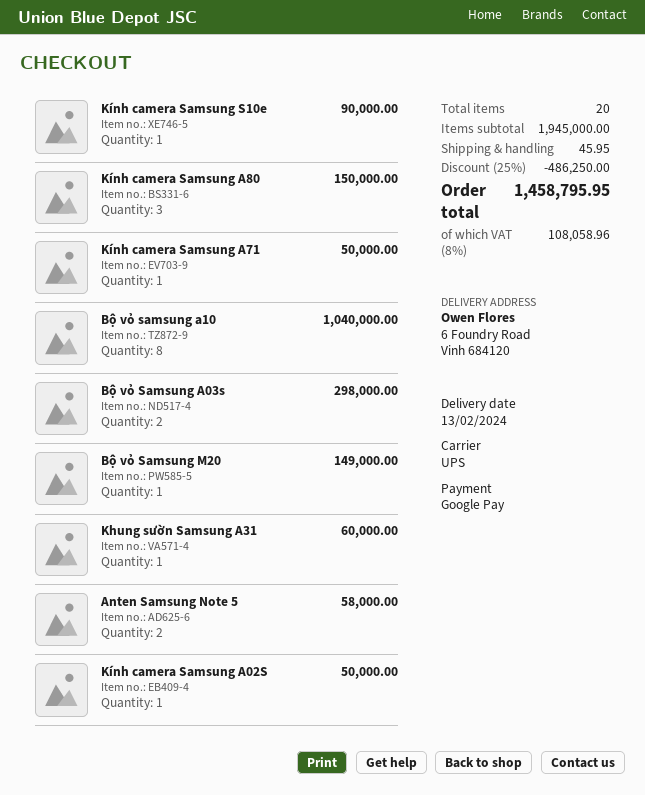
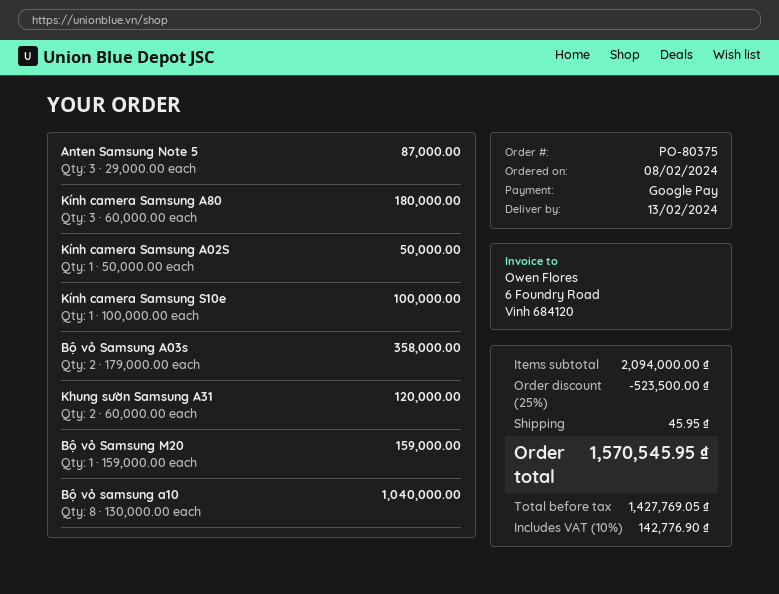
Kính camera Samsung S10e: 1 for 90000.00 -> 1 for 100000.00
Kính camera Samsung A80: 3 for 150000.00 -> 3 for 180000.00
Kính camera Samsung A71: 1 for 50000.00 -> none
Bộ vỏ Samsung A03s: 2 for 298000.00 -> 2 for 358000.00
Bộ vỏ Samsung M20: 1 for 149000.00 -> 1 for 159000.00
Khung sườn Samsung A31: 1 for 60000.00 -> 2 for 120000.00
Anten Samsung Note 5: 2 for 58000.00 -> 3 for 87000.00
subtotal: 1945000.00 -> 2094000.00
discount: 25% = 486250.00 -> 25% = 523500.00
tax: 8% = 108058.96 -> 10% = 142776.90
total: 1458795.95 -> 1570545.95

